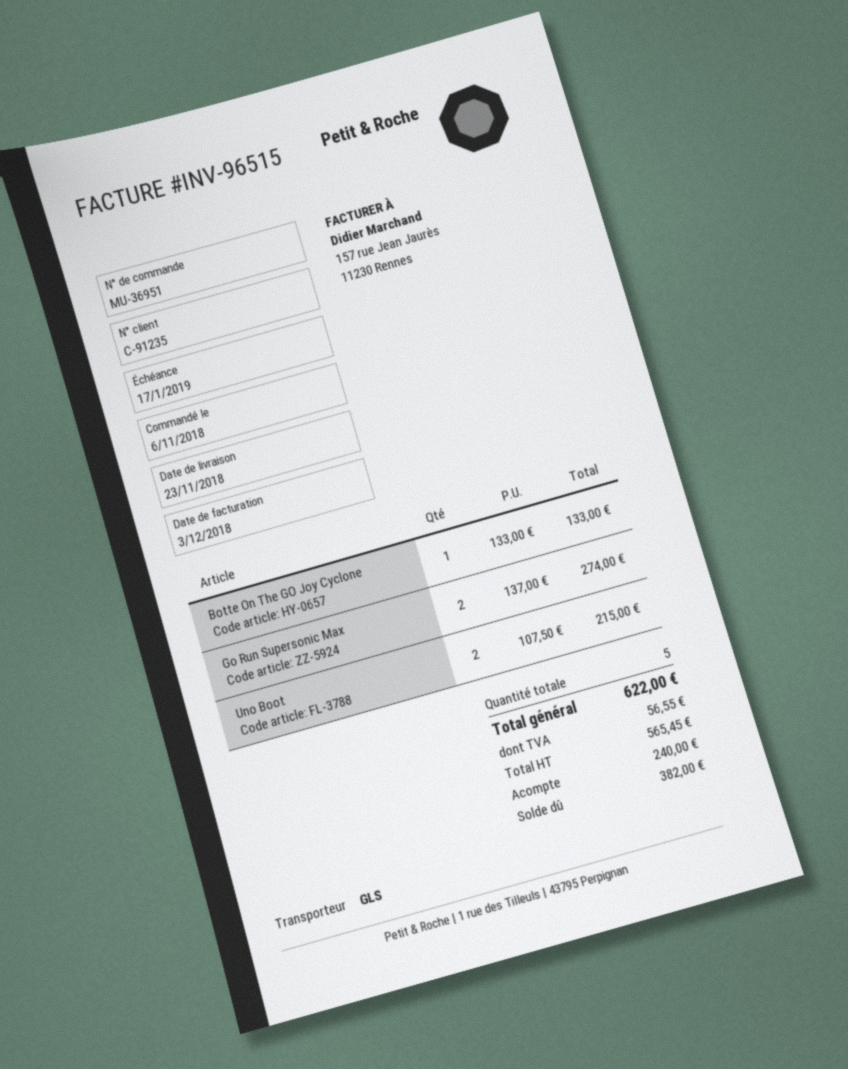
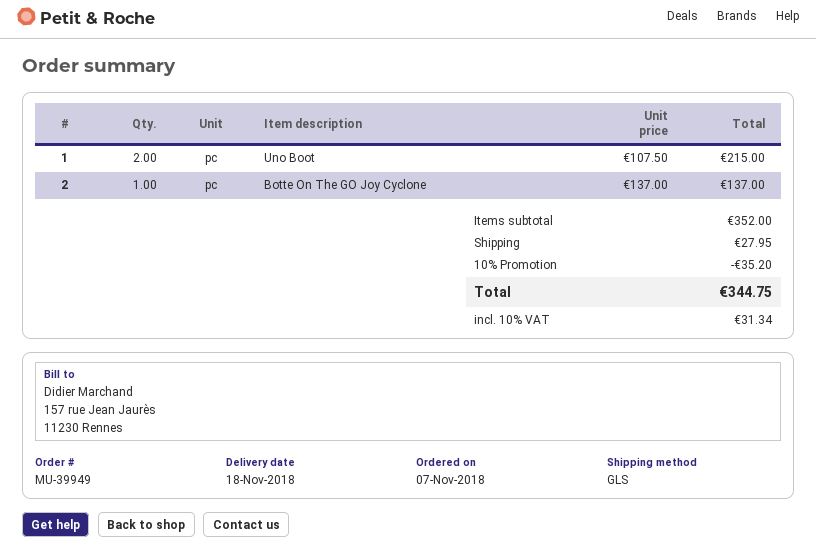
order number: MU-36951 -> MU-39949
order date: 2018-11-06 -> 2018-11-07
delivery date: 2018-11-23 -> 2018-11-18
Botte On The GO Joy Cyclone: 1 x 133.00 = 133.00 -> 1 x 137.00 = 137.00
Go Run Supersonic Max: 2 x 137.00 = 274.00 -> none
discount: none -> 10% = 35.20
shipping: none -> 27.95
tax: 56.55 -> 31.34
total: 622.00 -> 344.75

